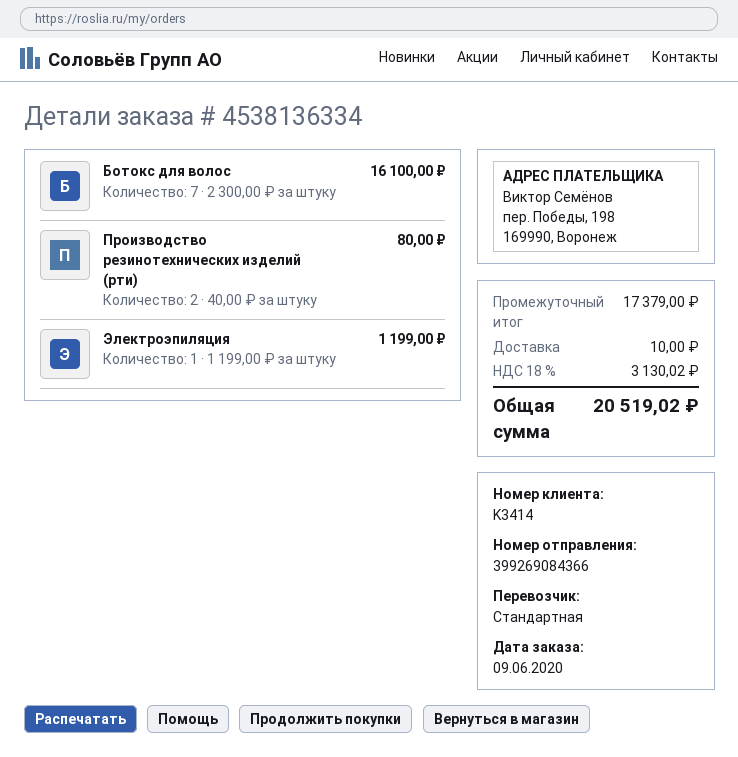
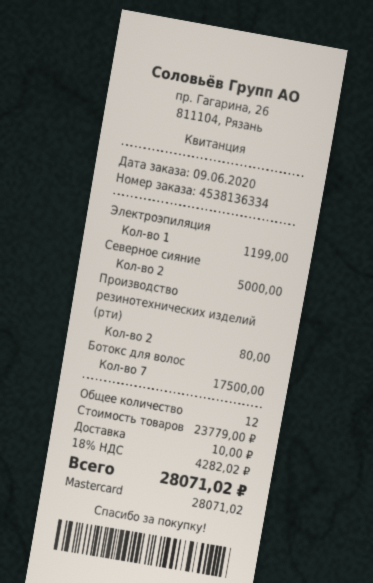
Ботокс для волос: 7 for 16100.00 -> 7 for 17500.00
Северное сияние: none -> 2 for 5000.00
subtotal: 17379.00 -> 23779.00
tax: 18% = 3130.02 -> 18% = 4282.02
total: 20519.02 -> 28071.02

